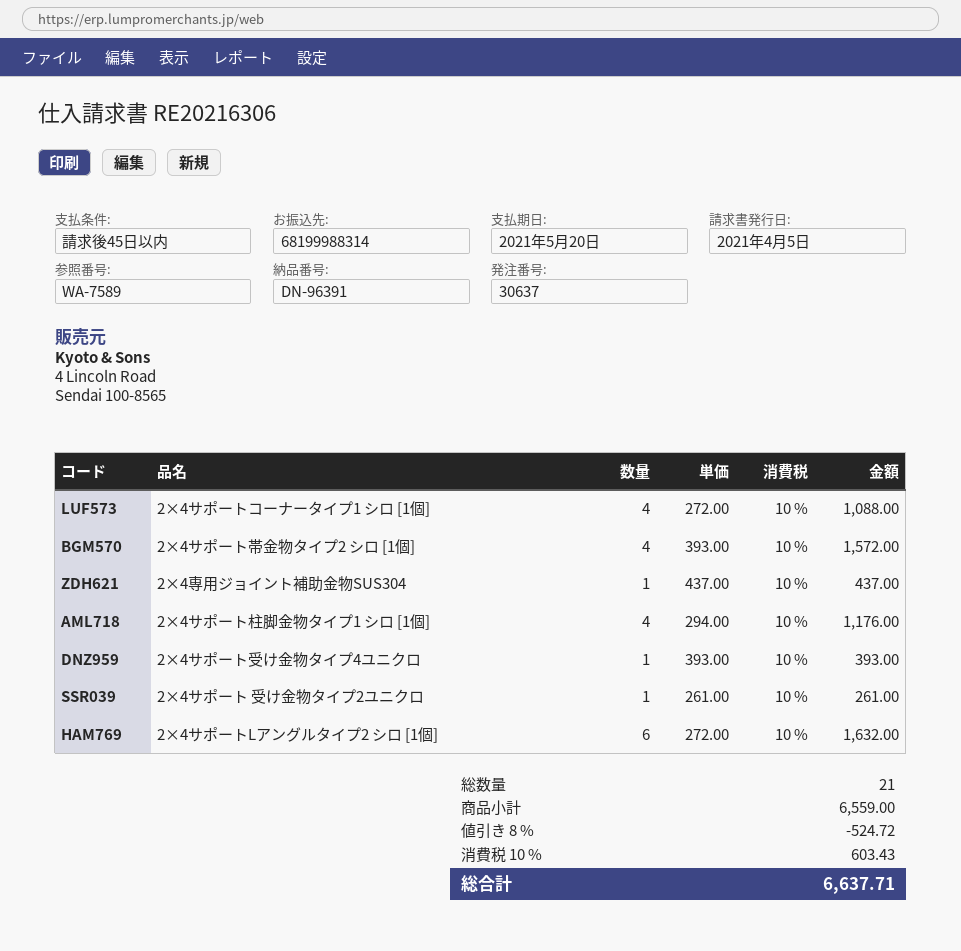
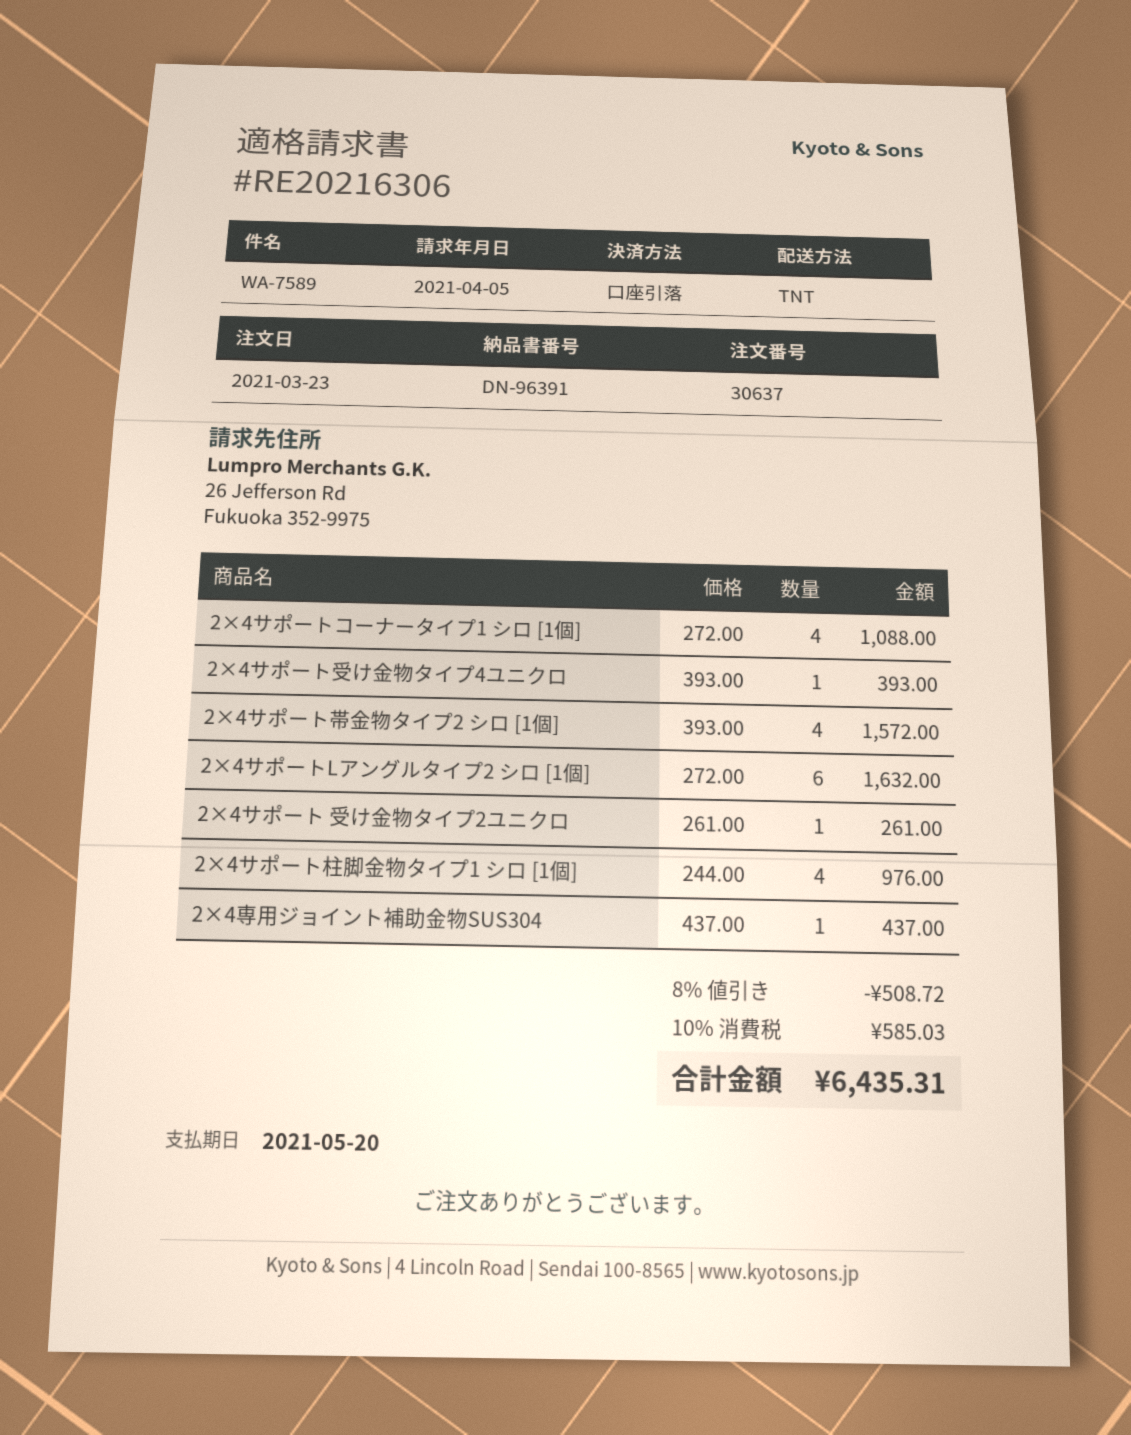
2×4サポート柱脚金物タイプ1 シロ [1個]: 4 x 294.00 = 1176.00 -> 4 x 244.00 = 976.00
discount: 8% = 524.72 -> 8% = 508.72
tax: 10% = 603.43 -> 10% = 585.03
total: 6637.71 -> 6435.31

